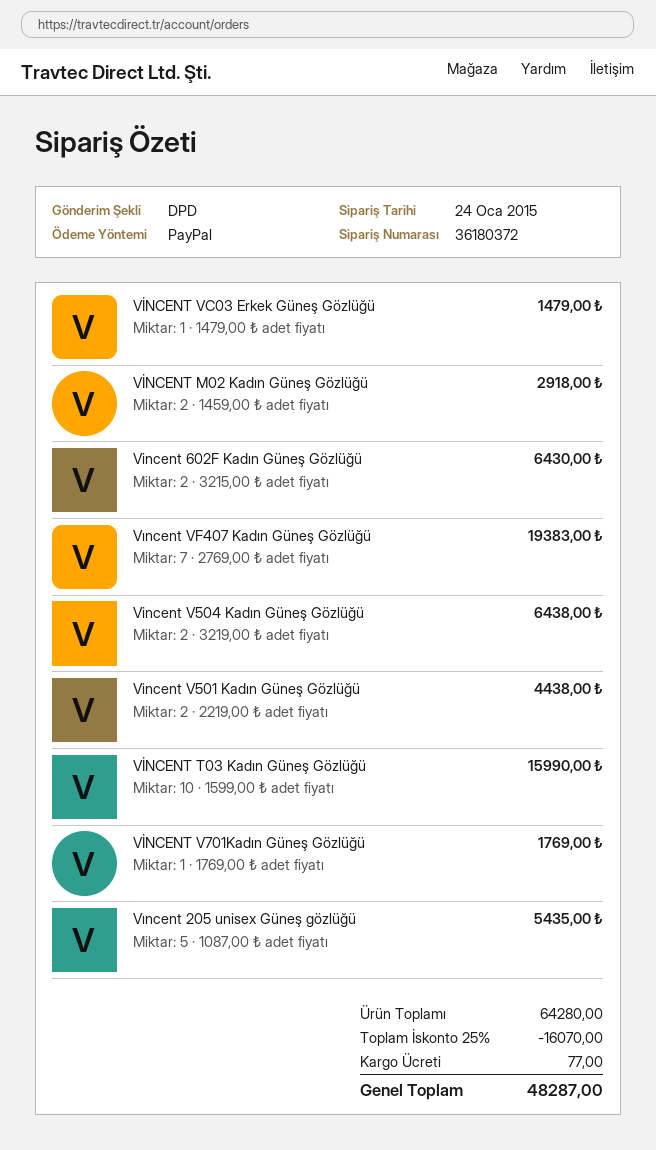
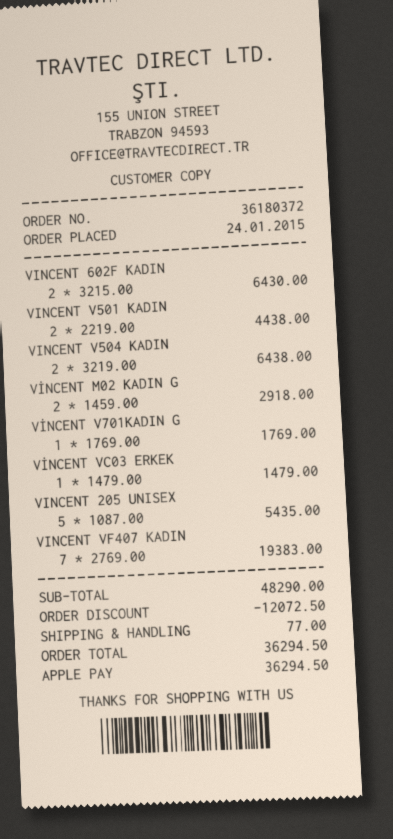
payment method: PayPal -> Apple Pay
VİNCENT T03 Kadın Güneş Gözlüğü: 10 x 1599.00 = 15990.00 -> none
subtotal: 64280.00 -> 48290.00
discount: 16070.00 -> 12072.50
total: 48287.00 -> 36294.50

